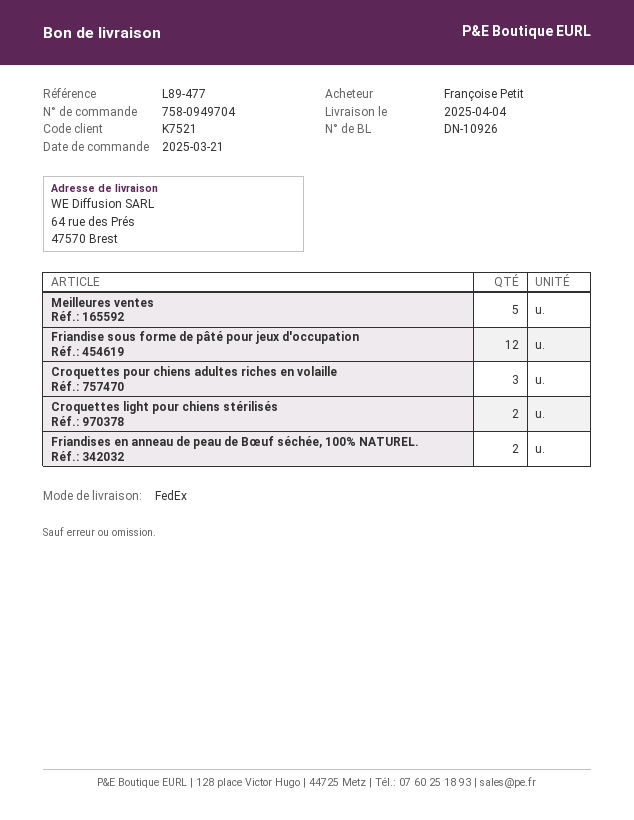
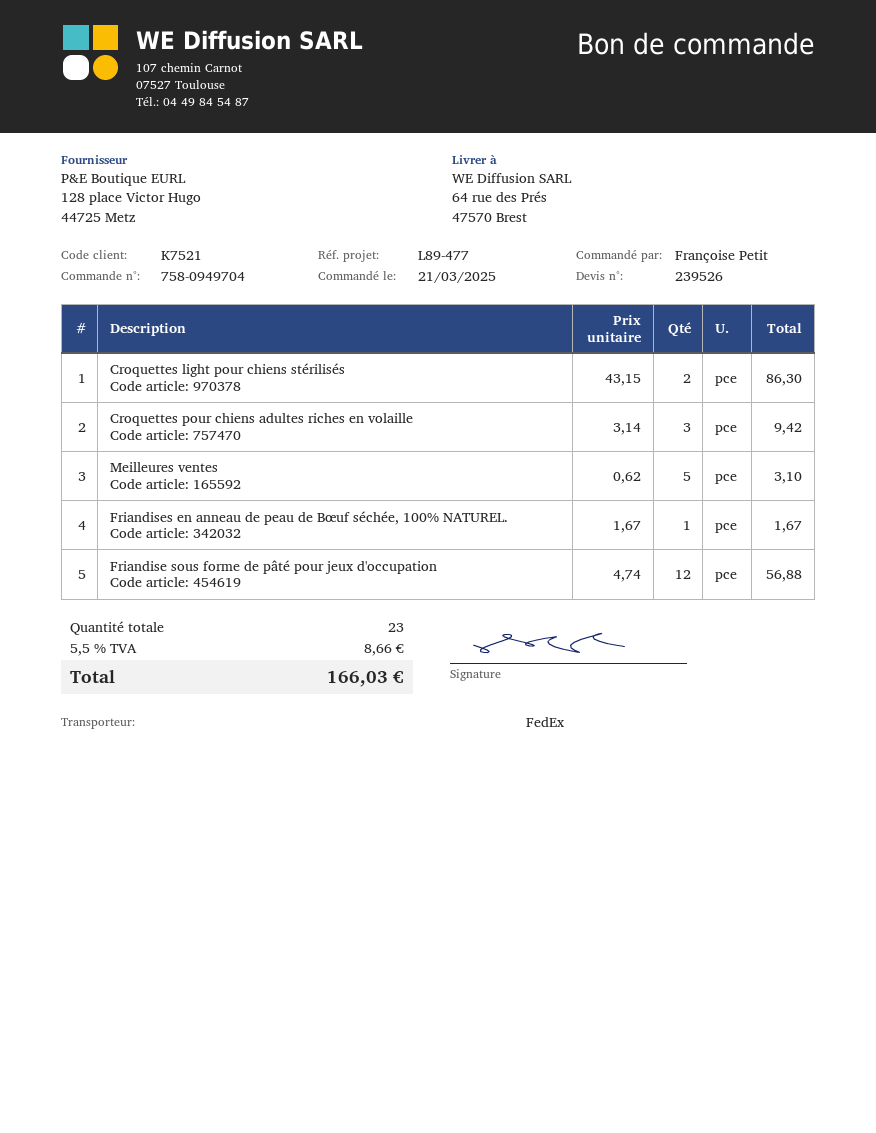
Friandises en anneau de peau de Bœuf séchée, 100% NATUREL.: 2 -> 1

